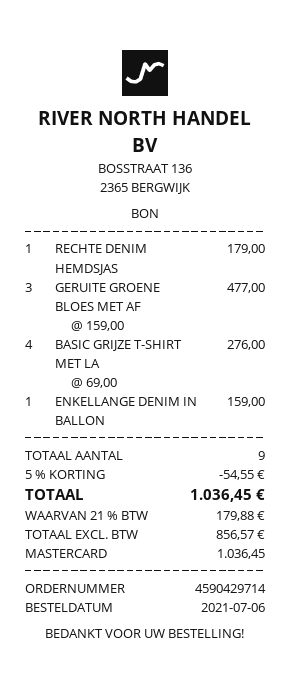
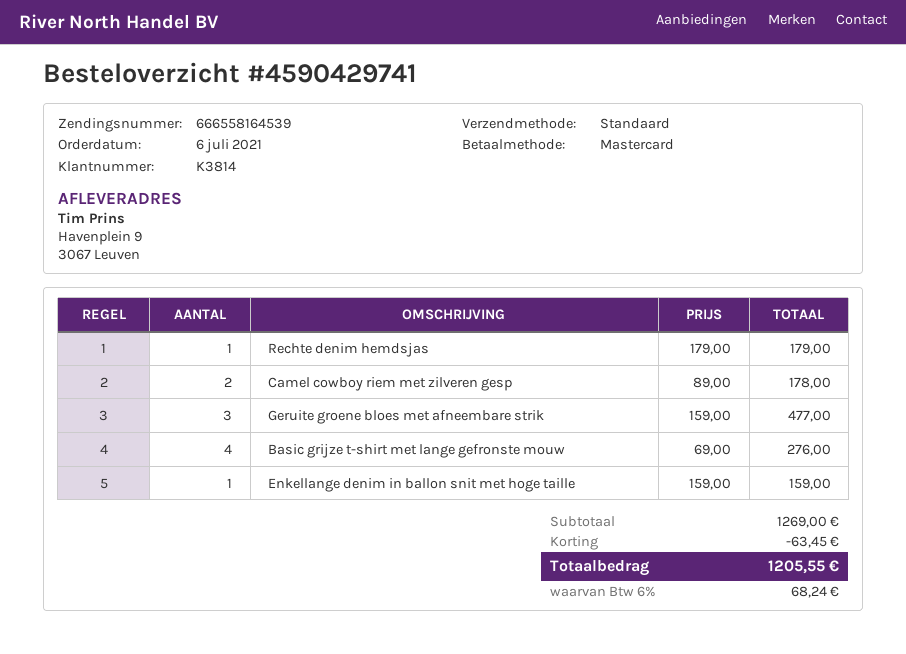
order number: 4590429714 -> 4590429741
Camel cowboy riem met zilveren gesp: none -> 2 x 89.00 = 178.00
discount: 54.55 -> 63.45
tax: 21% = 179.88 -> 6% = 68.24
total: 1036.45 -> 1205.55

